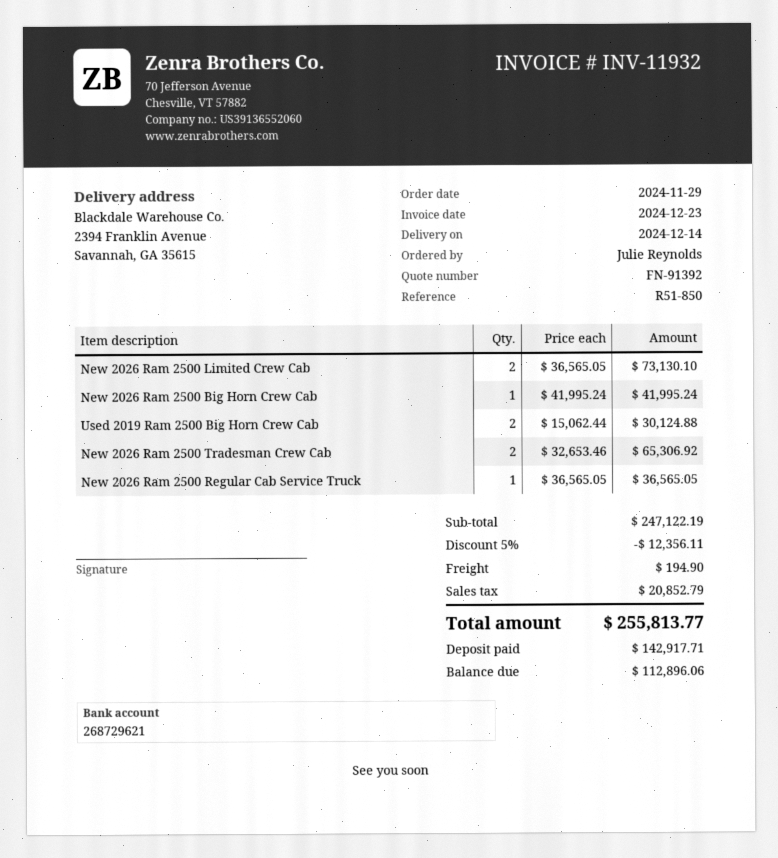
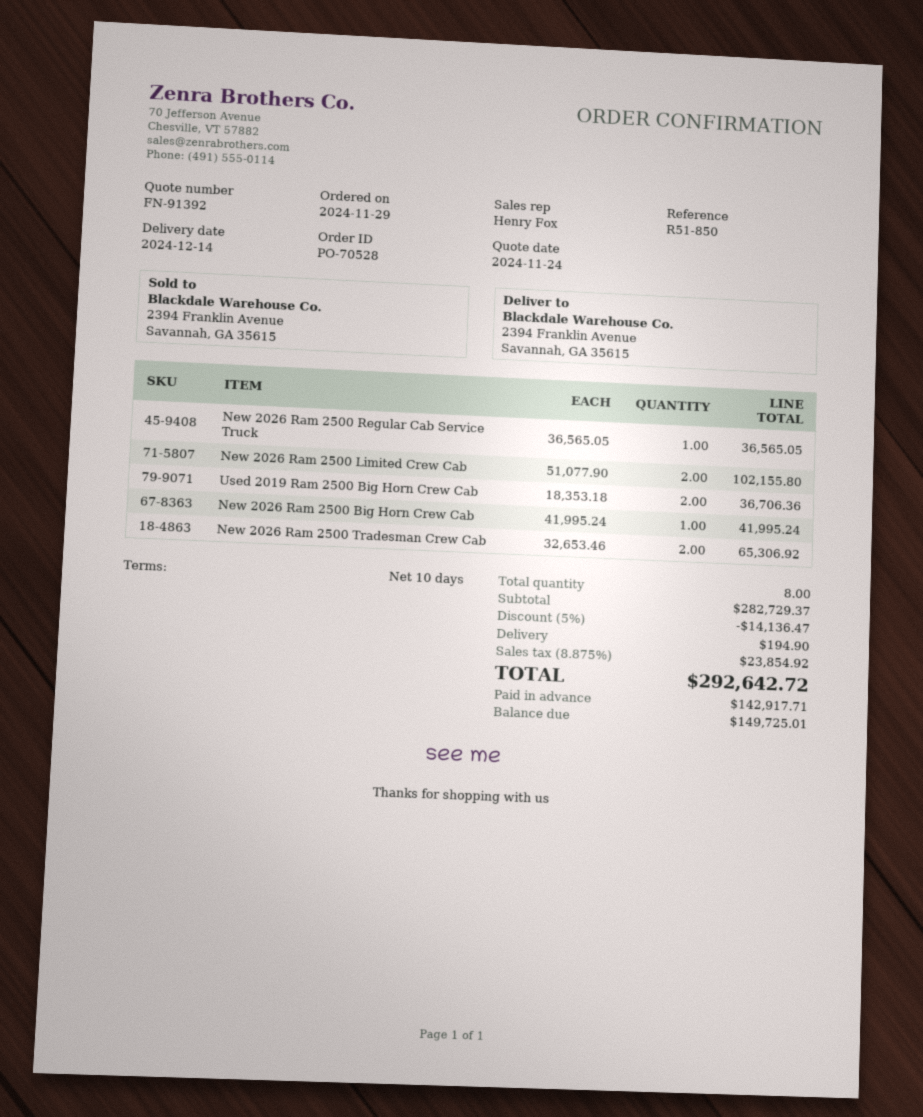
New 2026 Ram 2500 Limited Crew Cab: 2 x 36565.05 = 73130.10 -> 2 x 51077.90 = 102155.80
Used 2019 Ram 2500 Big Horn Crew Cab: 2 x 15062.44 = 30124.88 -> 2 x 18353.18 = 36706.36
subtotal: 247122.19 -> 282729.37
discount: 5% = 12356.11 -> 5% = 14136.47
tax: 20852.79 -> 23854.92
total: 255813.77 -> 292642.72
balance: 112896.06 -> 149725.01

